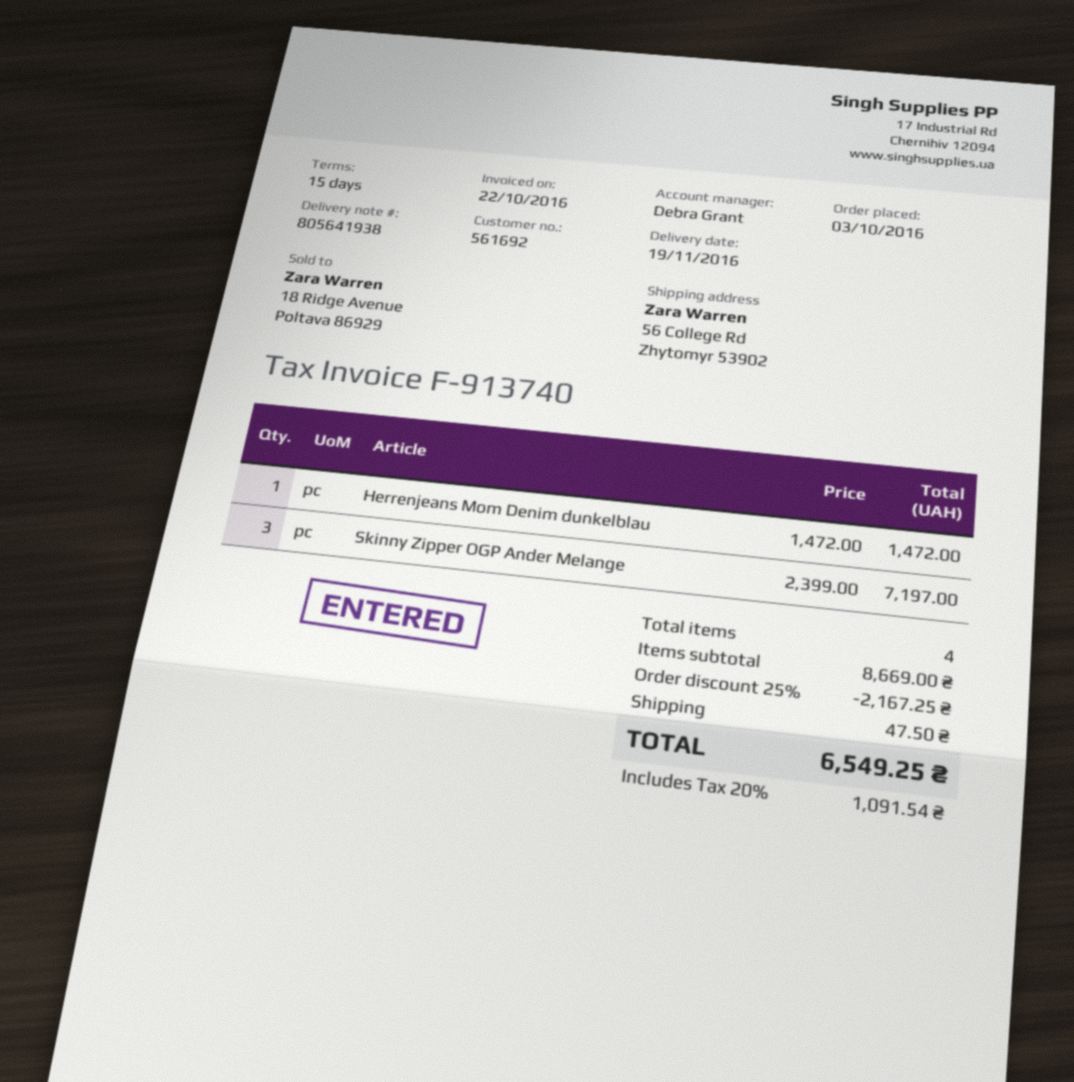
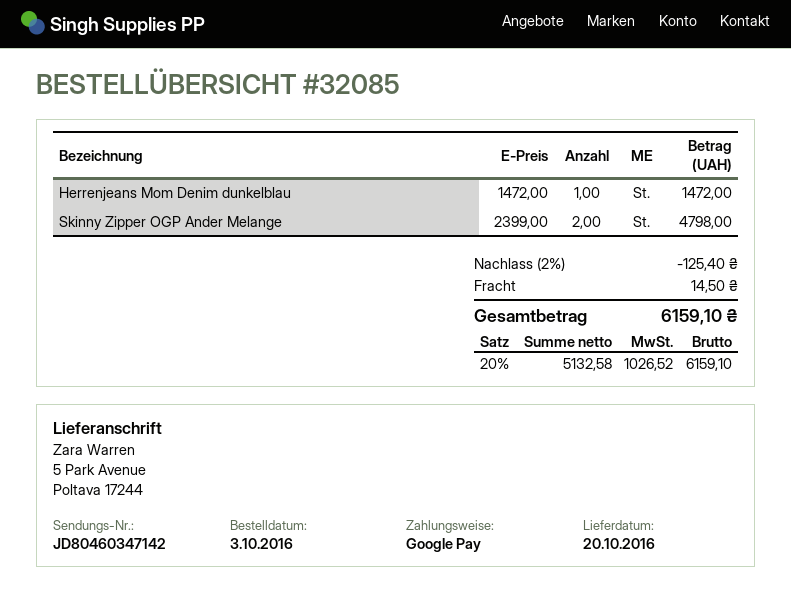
delivery date: 2016-11-19 -> 2016-10-20
ship to: 56 College Rd, Zhytomyr 53902 -> 5 Park Avenue, Poltava 17244
Skinny Zipper OGP Ander Melange: 3 x 2399.00 = 7197.00 -> 2 x 2399.00 = 4798.00
discount: 25% = 2167.25 -> 2% = 125.40
shipping: 47.50 -> 14.50
tax: 20% = 1091.54 -> 20% = 1026.52
total: 6549.25 -> 6159.10

